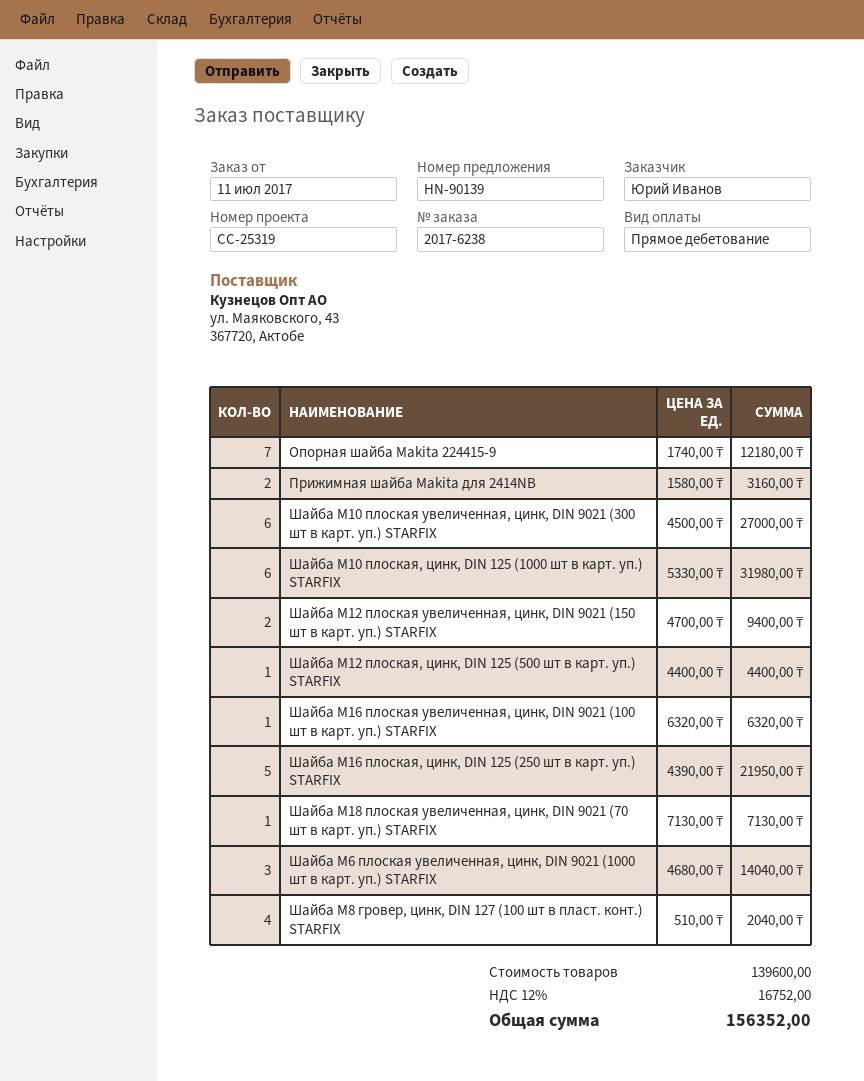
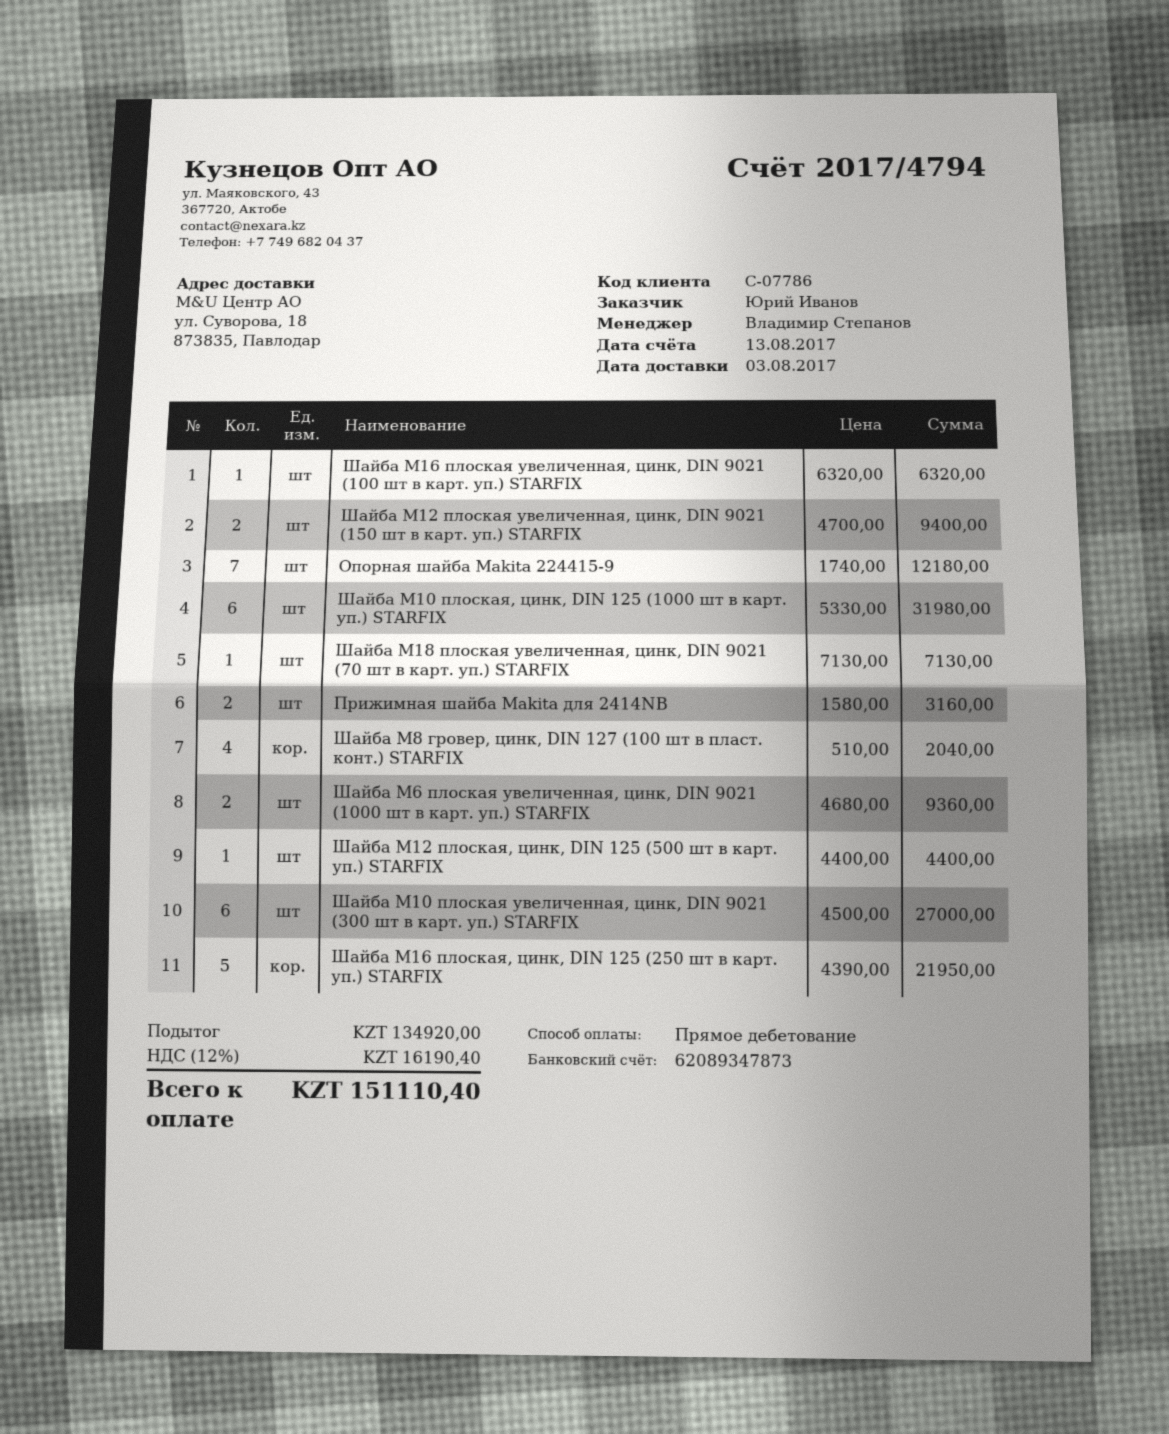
Шайба М6 плоская увеличенная, цинк, DIN 9021 (1000 шт в карт. уп.) STARFIX: 3 x 4680.00 = 14040.00 -> 2 x 4680.00 = 9360.00
subtotal: 139600.00 -> 134920.00
tax: 12% = 16752.00 -> 12% = 16190.40
total: 156352.00 -> 151110.40

